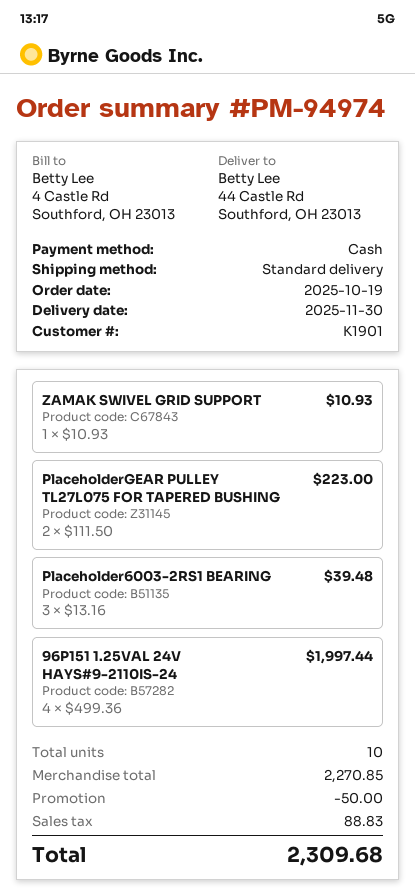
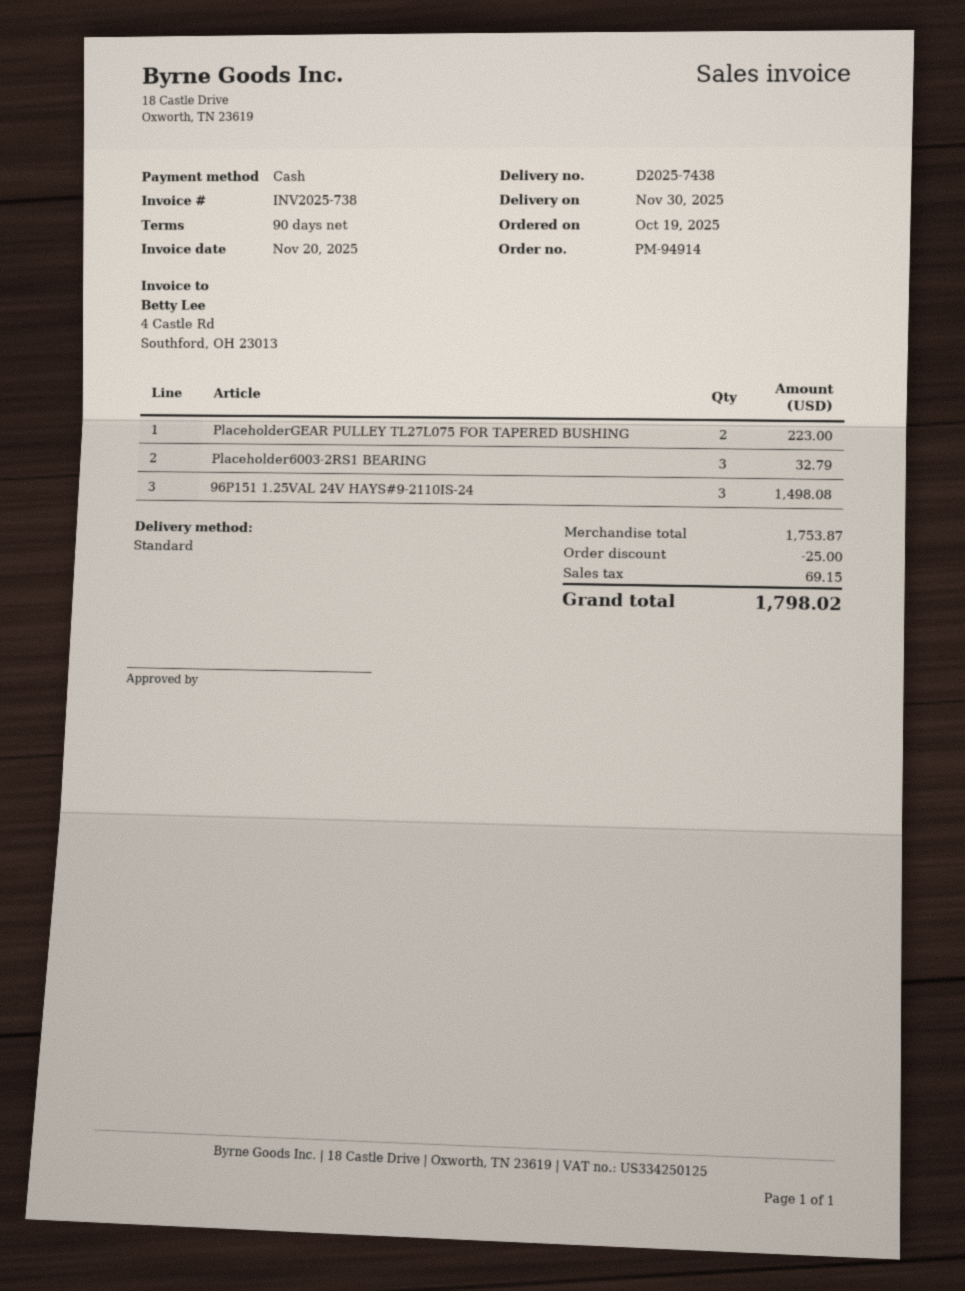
order number: PM-94974 -> PM-94914
ZAMAK SWIVEL GRID SUPPORT: 1 for 10.93 -> none
Placeholder6003-2RS1 BEARING: 3 for 39.48 -> 3 for 32.79
96P151 1.25VAL 24V HAYS#9-2110IS-24: 4 for 1997.44 -> 3 for 1498.08
subtotal: 2270.85 -> 1753.87
discount: 50.00 -> 25.00
tax: 88.83 -> 69.15
total: 2309.68 -> 1798.02

